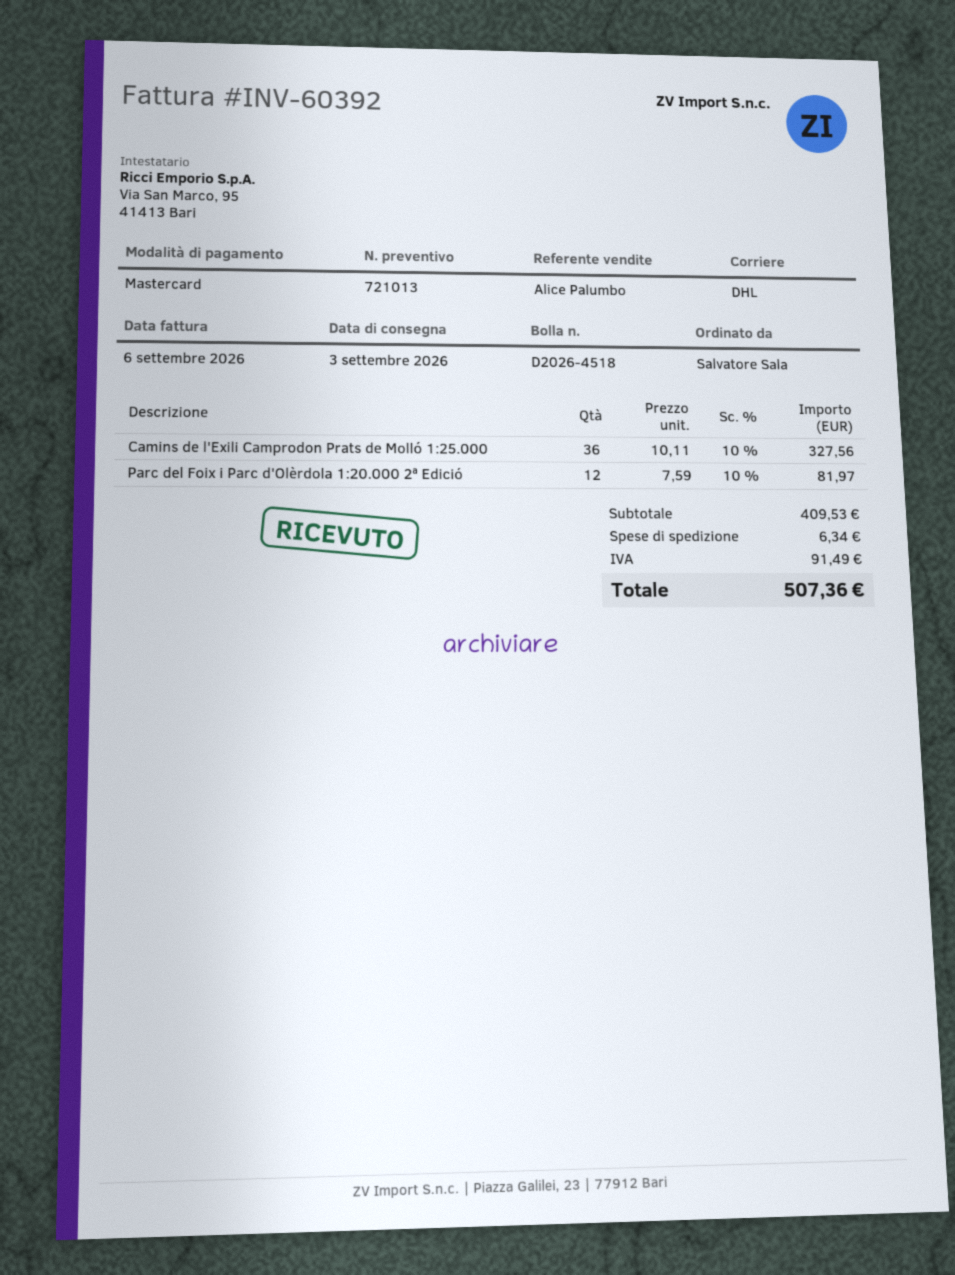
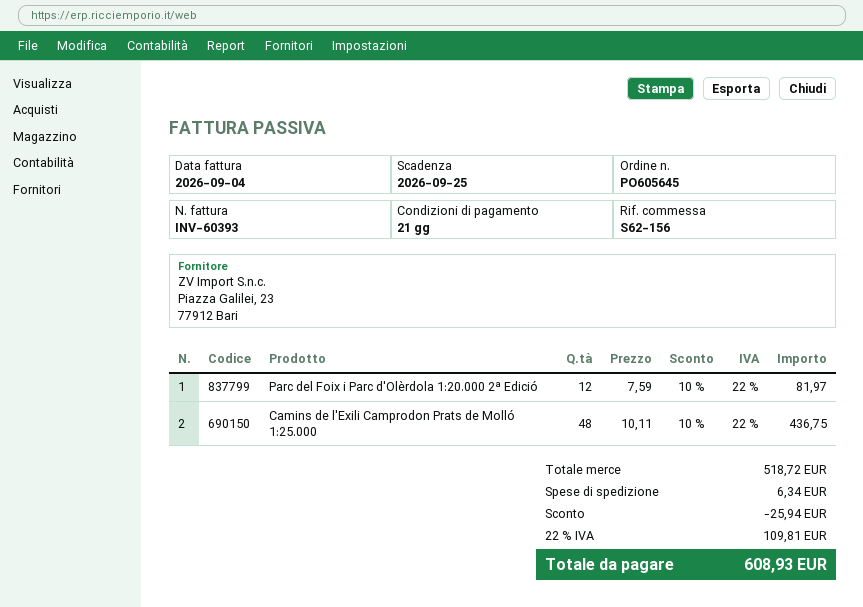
invoice number: INV-60392 -> INV-60393
invoice date: 2026-09-06 -> 2026-09-04
Camins de l'Exili Camprodon Prats de Molló 1:25.000: 36 x 10.11 - 10% = 327.56 -> 48 x 10.11 - 10% = 436.75
subtotal: 409.53 -> 518.72
discount: none -> 25.94
tax: 91.49 -> 109.81
total: 507.36 -> 608.93

